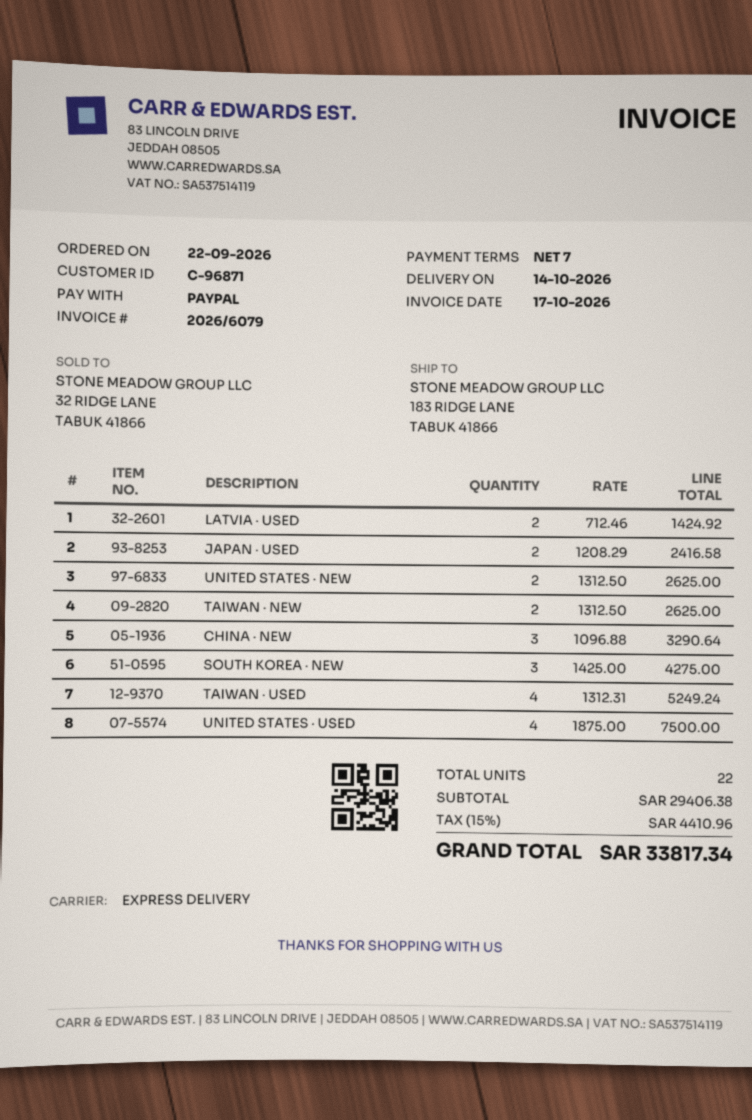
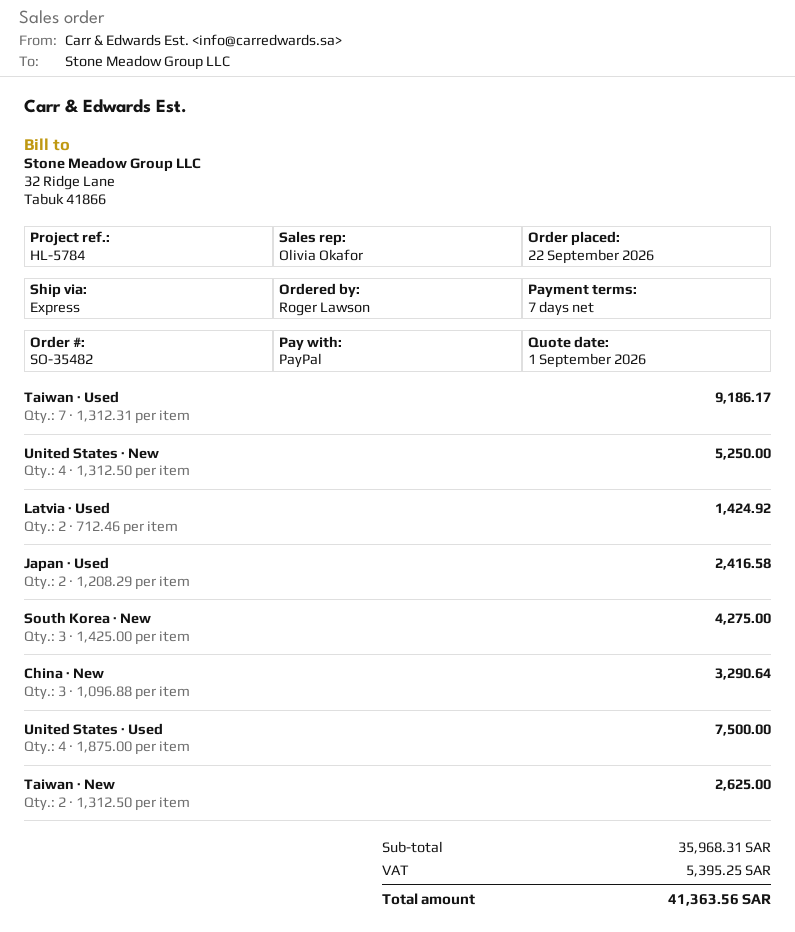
UNITED STATES · NEW: 2 x 1312.50 = 2625.00 -> 4 x 1312.50 = 5250.00
TAIWAN · USED: 4 x 1312.31 = 5249.24 -> 7 x 1312.31 = 9186.17
subtotal: 29406.38 -> 35968.31
tax: 4410.96 -> 5395.25
total: 33817.34 -> 41363.56

